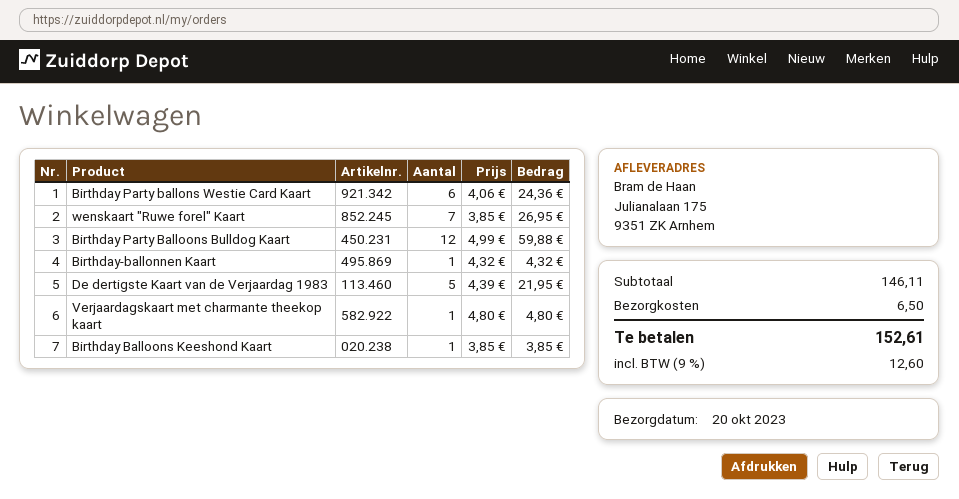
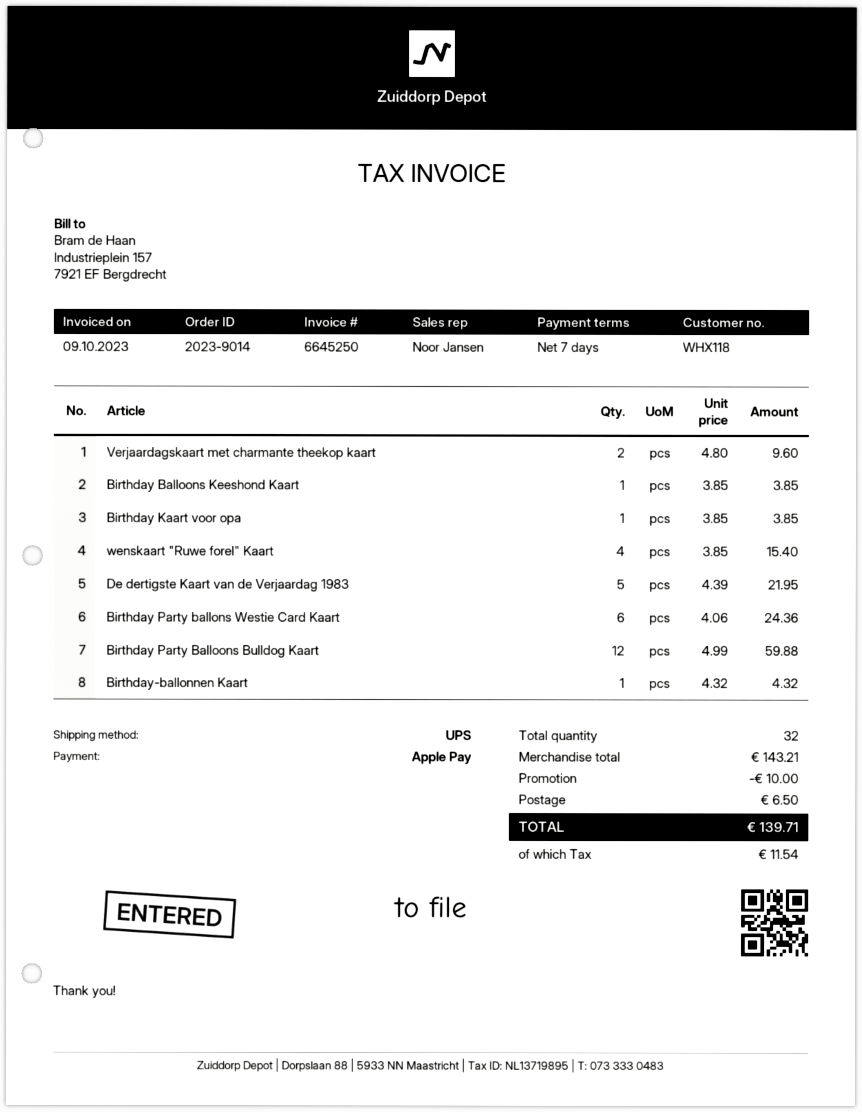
wenskaart "Ruwe forel" Kaart: 7 x 3.85 = 26.95 -> 4 x 3.85 = 15.40
Verjaardagskaart met charmante theekop kaart: 1 x 4.80 = 4.80 -> 2 x 4.80 = 9.60
Birthday Kaart voor opa: none -> 1 x 3.85 = 3.85
subtotal: 146.11 -> 143.21
discount: none -> 10.00
tax: 12.60 -> 11.54
total: 152.61 -> 139.71

